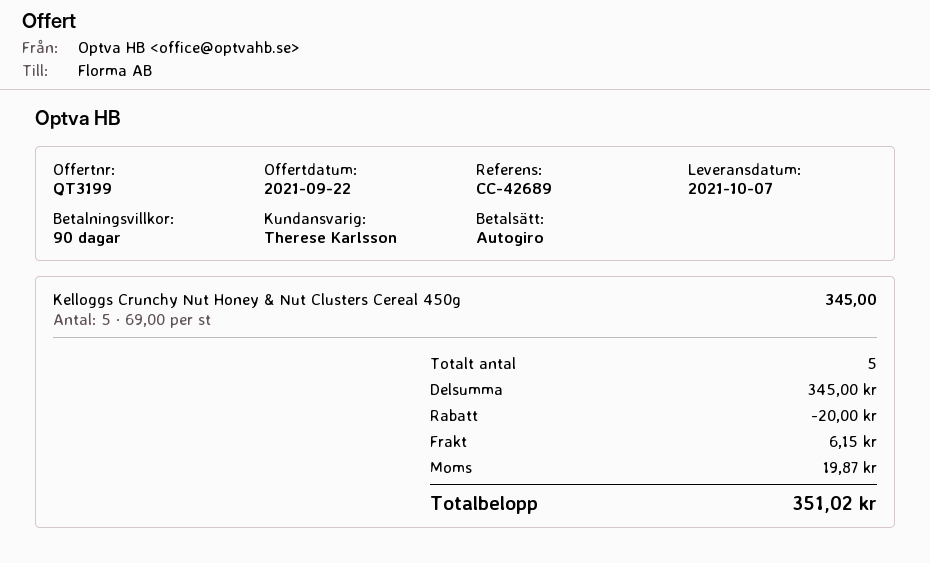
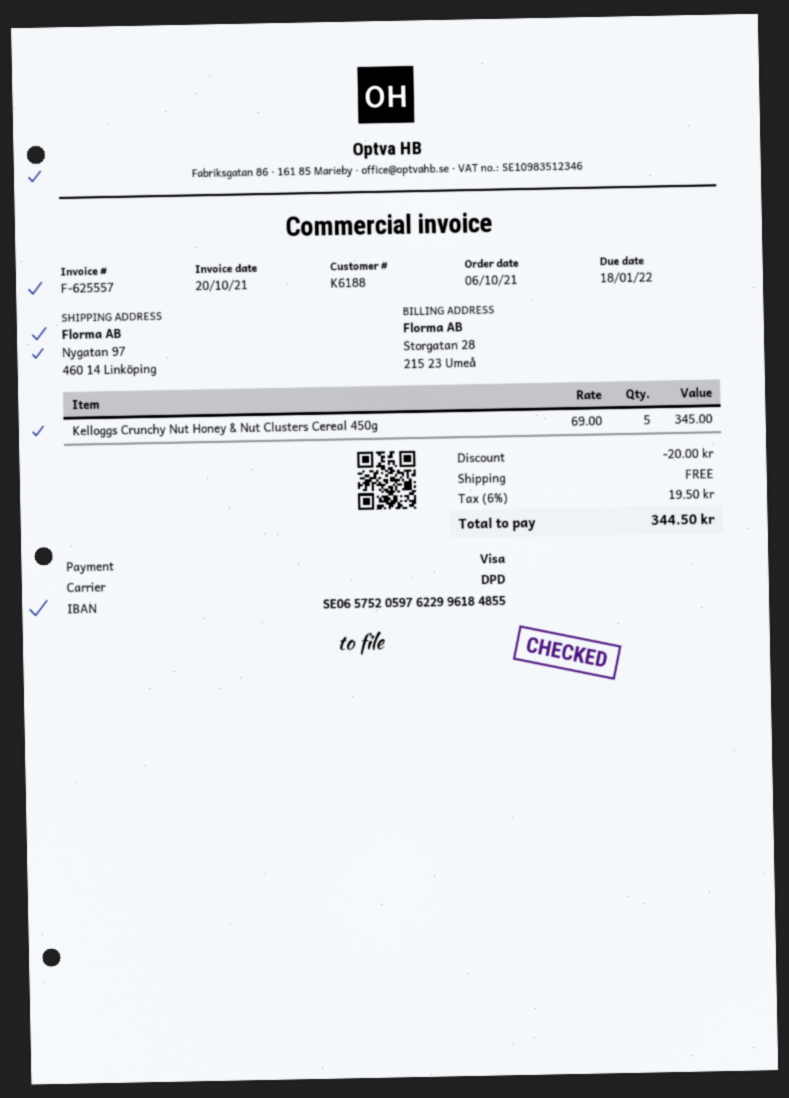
payment method: direct debit -> Visa
shipping: 6.15 -> 0.00
tax: 19.87 -> 19.50
total: 351.02 -> 344.50

